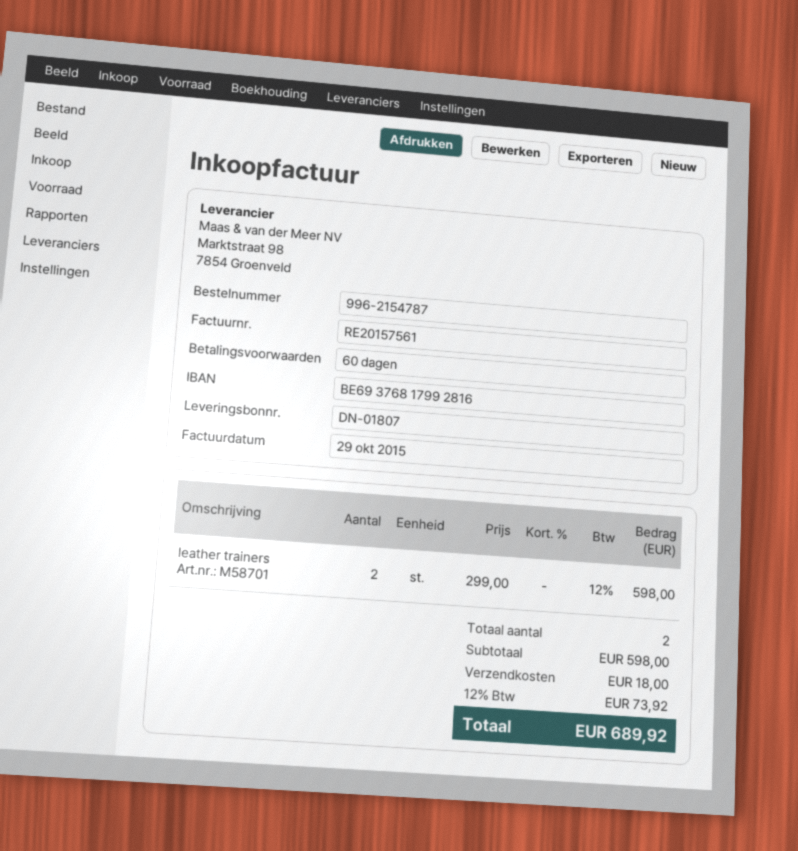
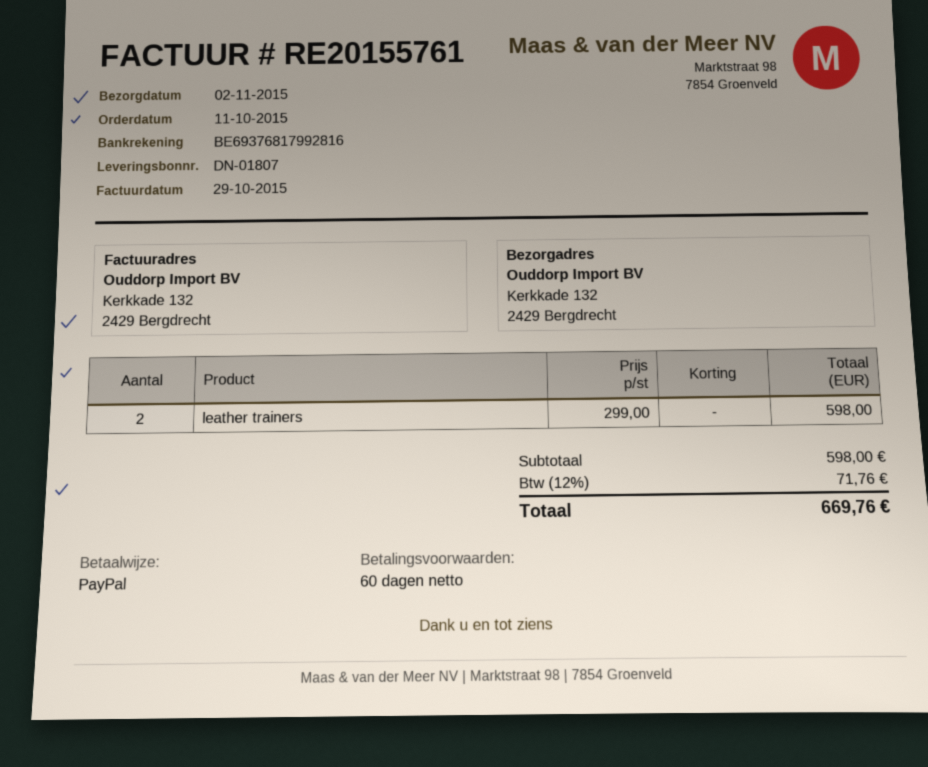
invoice number: RE20157561 -> RE20155761
shipping: 18.00 -> none
tax: 12% = 73.92 -> 12% = 71.76
total: 689.92 -> 669.76

